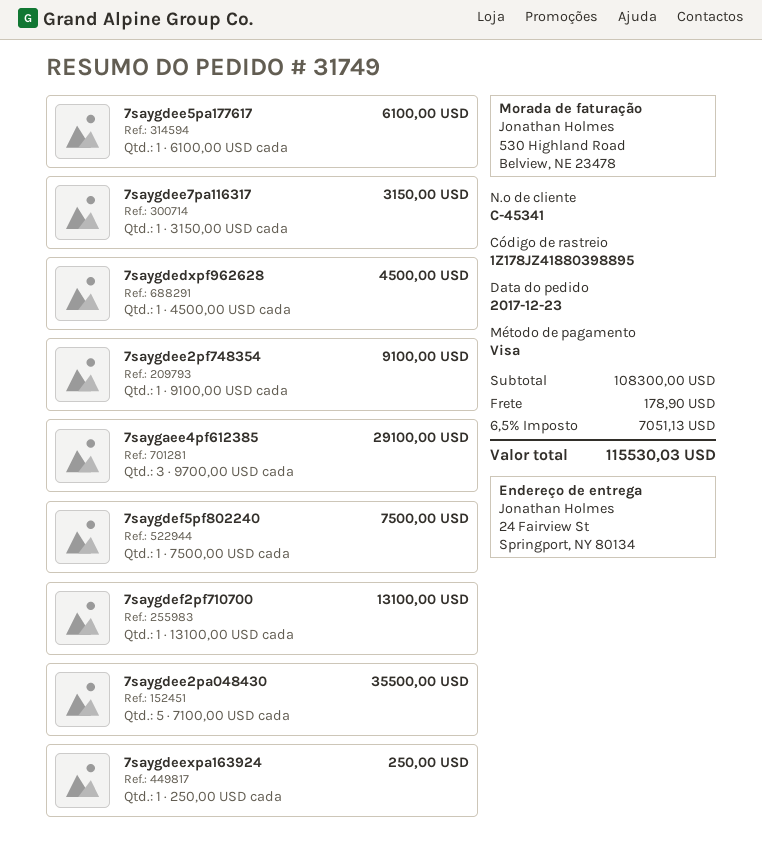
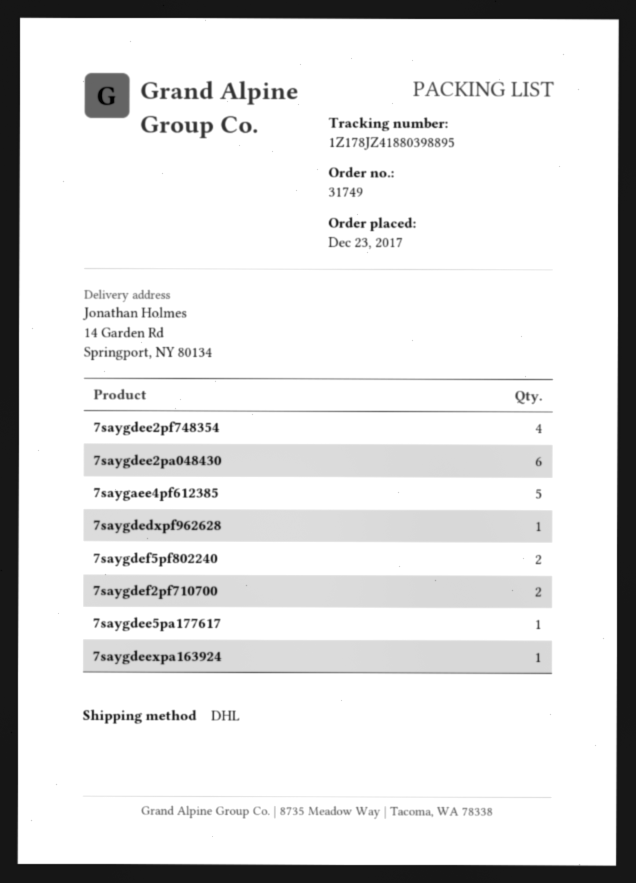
ship to: 24 Fairview St, Springport, NY 80134 -> 14 Garden Rd, Springport, NY 80134
7saygdee7pa116317: 1 -> none
7saygdee2pf748354: 1 -> 4
7saygaee4pf612385: 3 -> 5
7saygdef5pf802240: 1 -> 2
7saygdef2pf710700: 1 -> 2
7saygdee2pa048430: 5 -> 6

